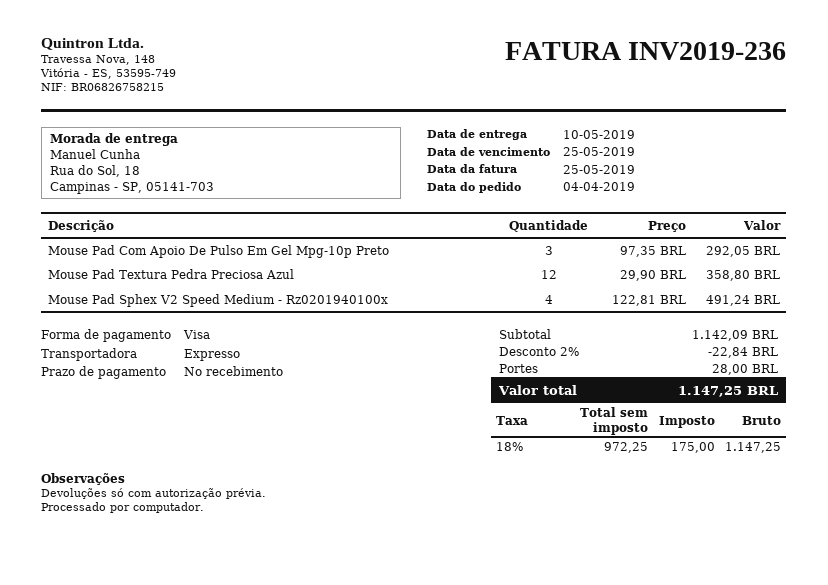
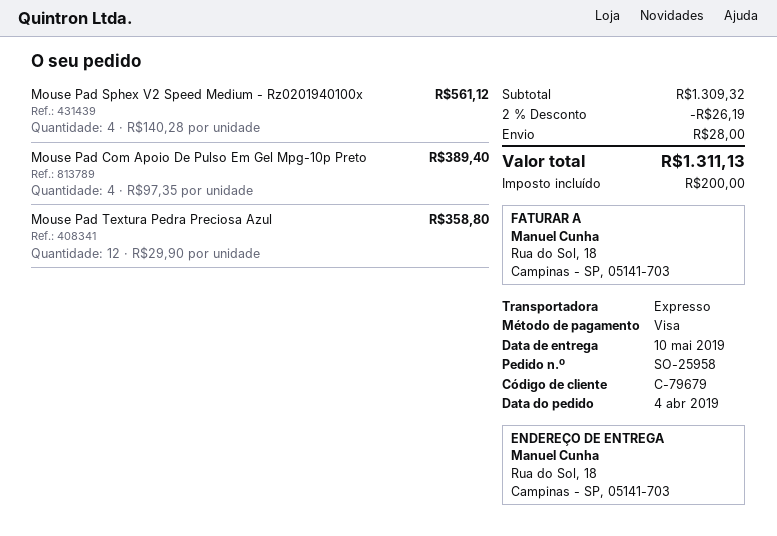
Mouse Pad Com Apoio De Pulso Em Gel Mpg-10p Preto: 3 x 97.35 = 292.05 -> 4 x 97.35 = 389.40
Mouse Pad Sphex V2 Speed Medium - Rz0201940100x: 4 x 122.81 = 491.24 -> 4 x 140.28 = 561.12
subtotal: 1142.09 -> 1309.32
discount: 2% = 22.84 -> 2% = 26.19
tax: 175.00 -> 200.00
total: 1147.25 -> 1311.13

